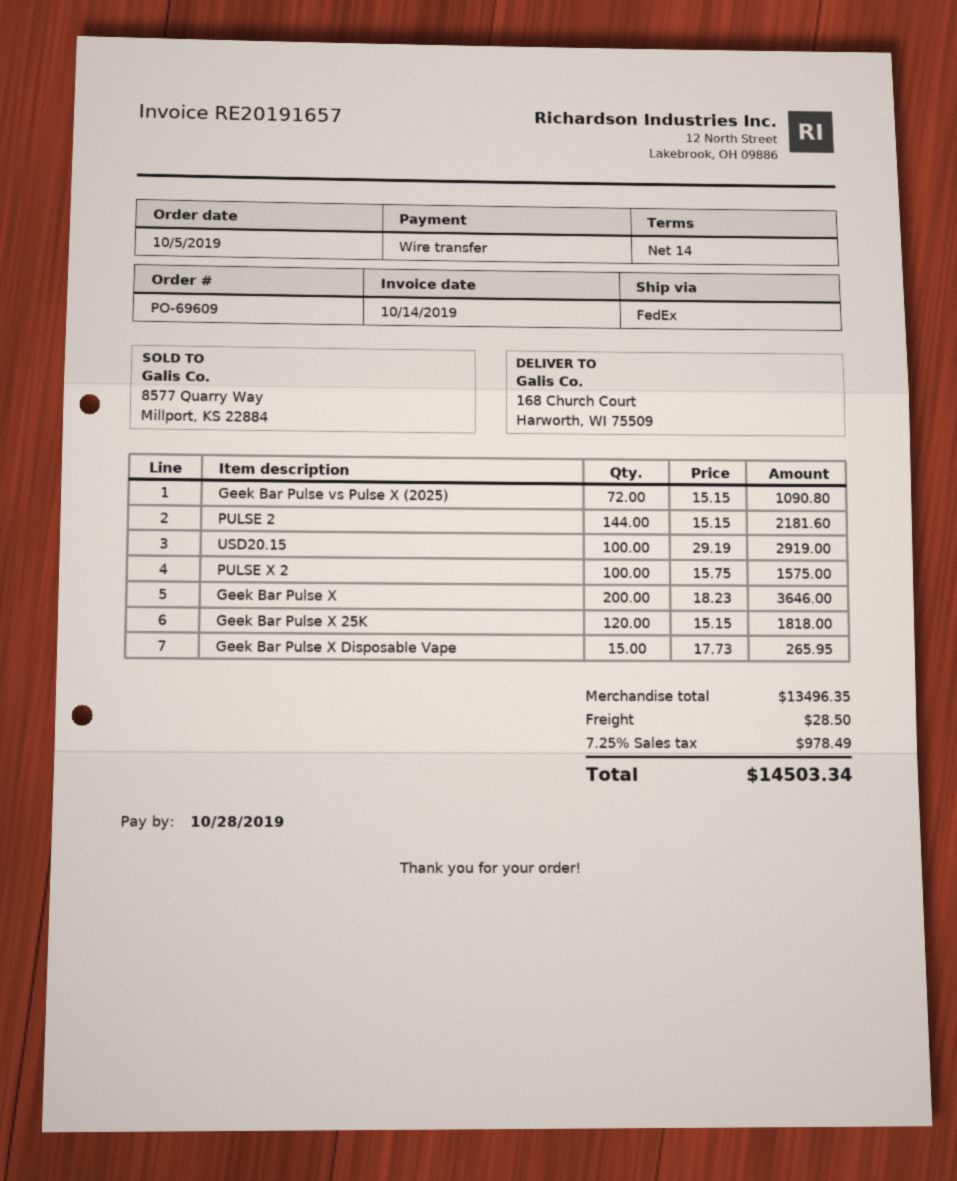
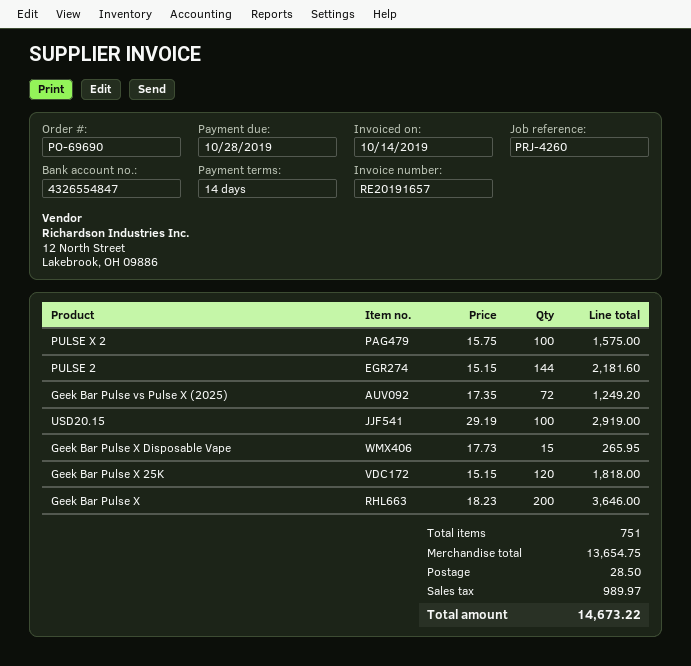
order number: PO-69609 -> PO-69690
Geek Bar Pulse vs Pulse X (2025): 72 x 15.15 = 1090.80 -> 72 x 17.35 = 1249.20
subtotal: 13496.35 -> 13654.75
tax: 978.49 -> 989.97
total: 14503.34 -> 14673.22

